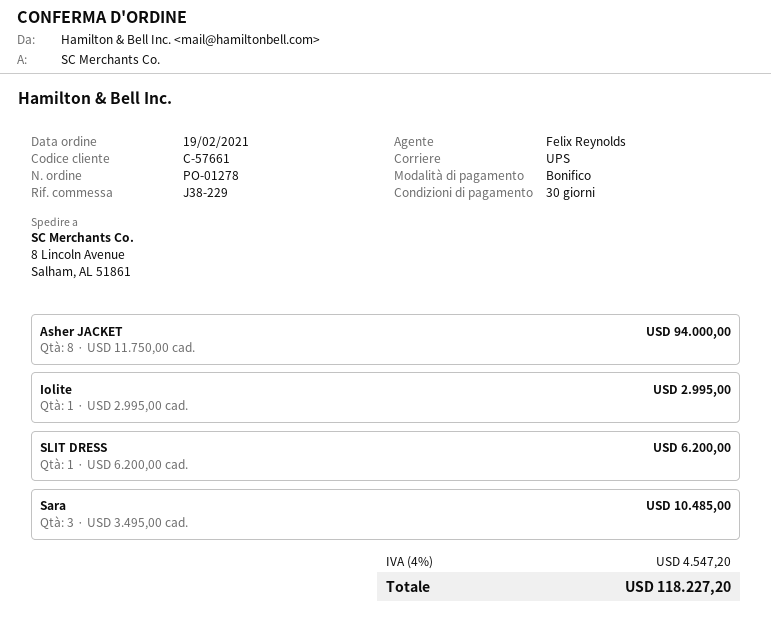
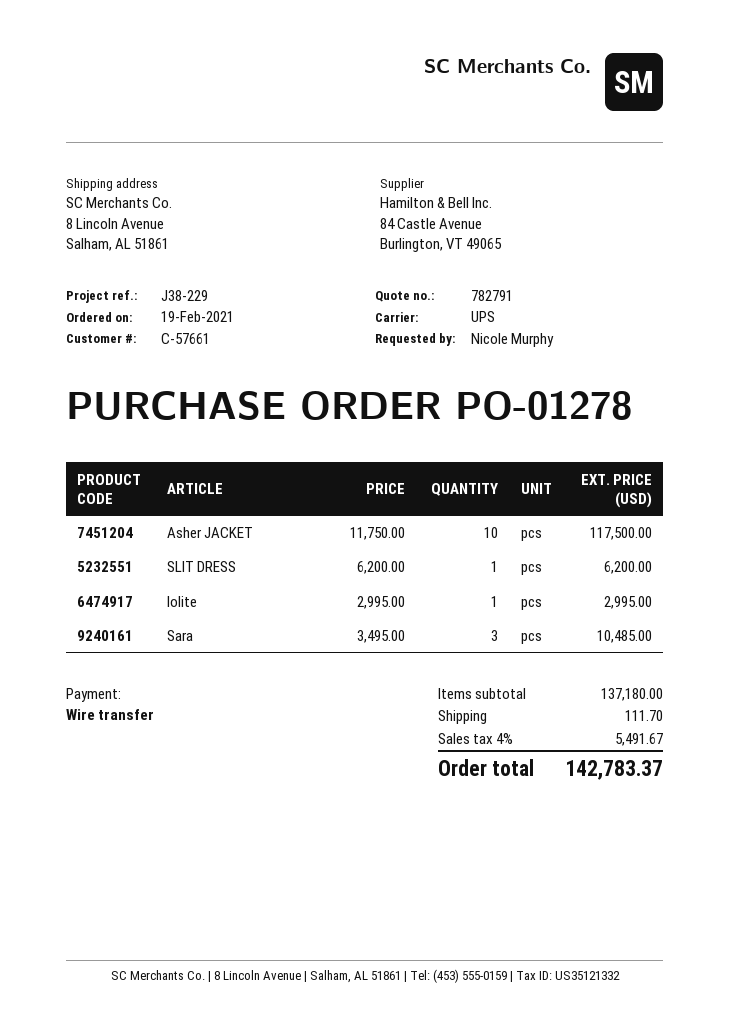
Asher JACKET: 8 x 11750.00 = 94000.00 -> 10 x 11750.00 = 117500.00
shipping: none -> 111.70
tax: 4% = 4547.20 -> 4% = 5491.67
total: 118227.20 -> 142783.37

